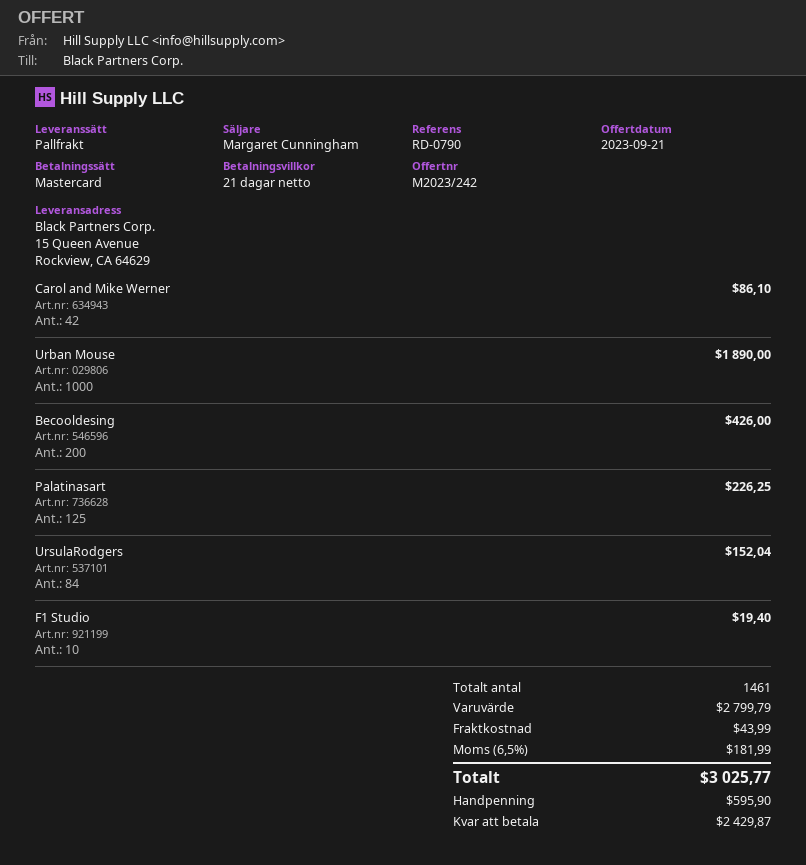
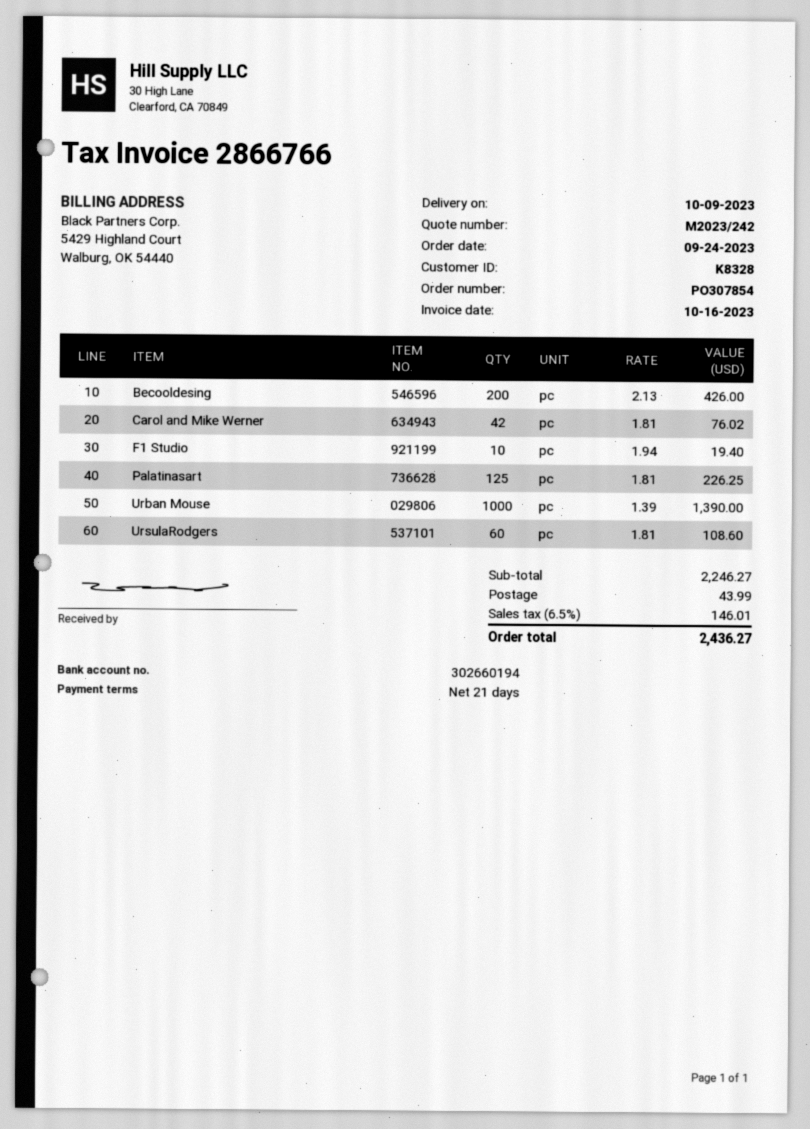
Carol and Mike Werner: 42 for 86.10 -> 42 for 76.02
Urban Mouse: 1000 for 1890.00 -> 1000 for 1390.00
UrsulaRodgers: 84 for 152.04 -> 60 for 108.60
subtotal: 2799.79 -> 2246.27
tax: 6.5% = 181.99 -> 6.5% = 146.01
total: 3025.77 -> 2436.27

